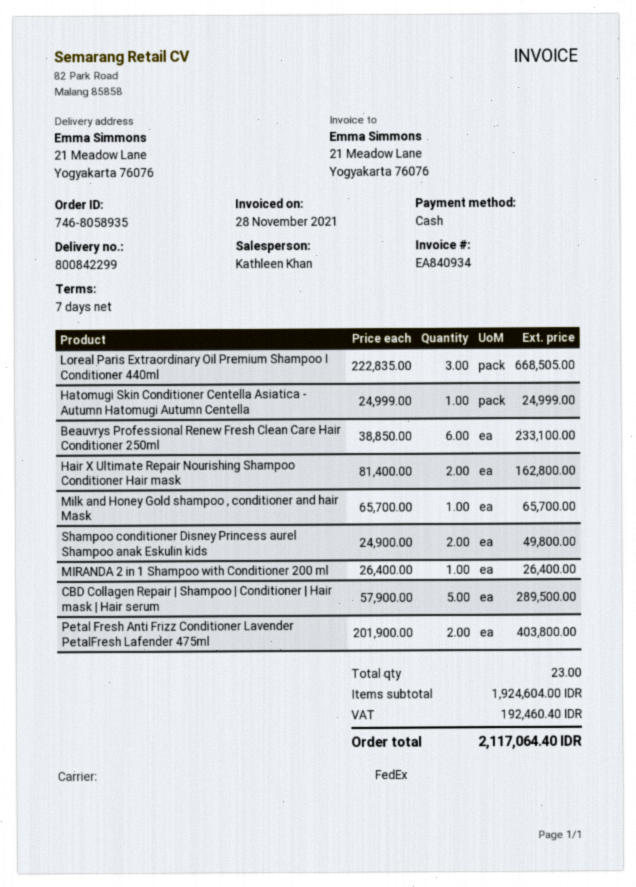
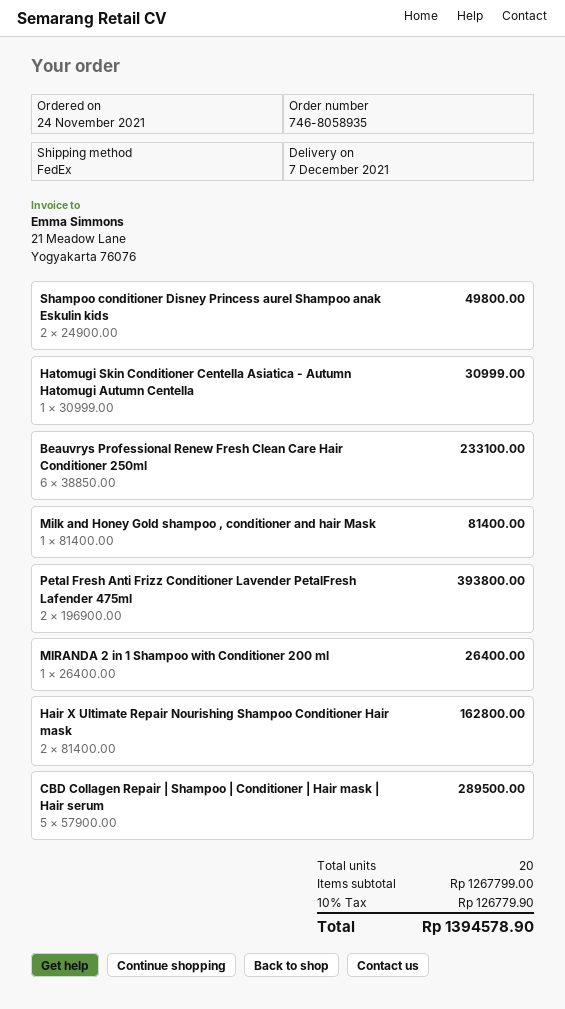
Loreal Paris Extraordinary Oil Premium Shampoo I Conditioner 440ml: 3 x 222835.00 = 668505.00 -> none
Hatomugi Skin Conditioner Centella Asiatica - Autumn Hatomugi Autumn Centella: 1 x 24999.00 = 24999.00 -> 1 x 30999.00 = 30999.00
Milk and Honey Gold shampoo , conditioner and hair Mask: 1 x 65700.00 = 65700.00 -> 1 x 81400.00 = 81400.00
Petal Fresh Anti Frizz Conditioner Lavender PetalFresh Lafender 475ml: 2 x 201900.00 = 403800.00 -> 2 x 196900.00 = 393800.00
total quantity: 23 -> 20
subtotal: 1924604.00 -> 1267799.00
tax: 192460.40 -> 126779.90
total: 2117064.40 -> 1394578.90

